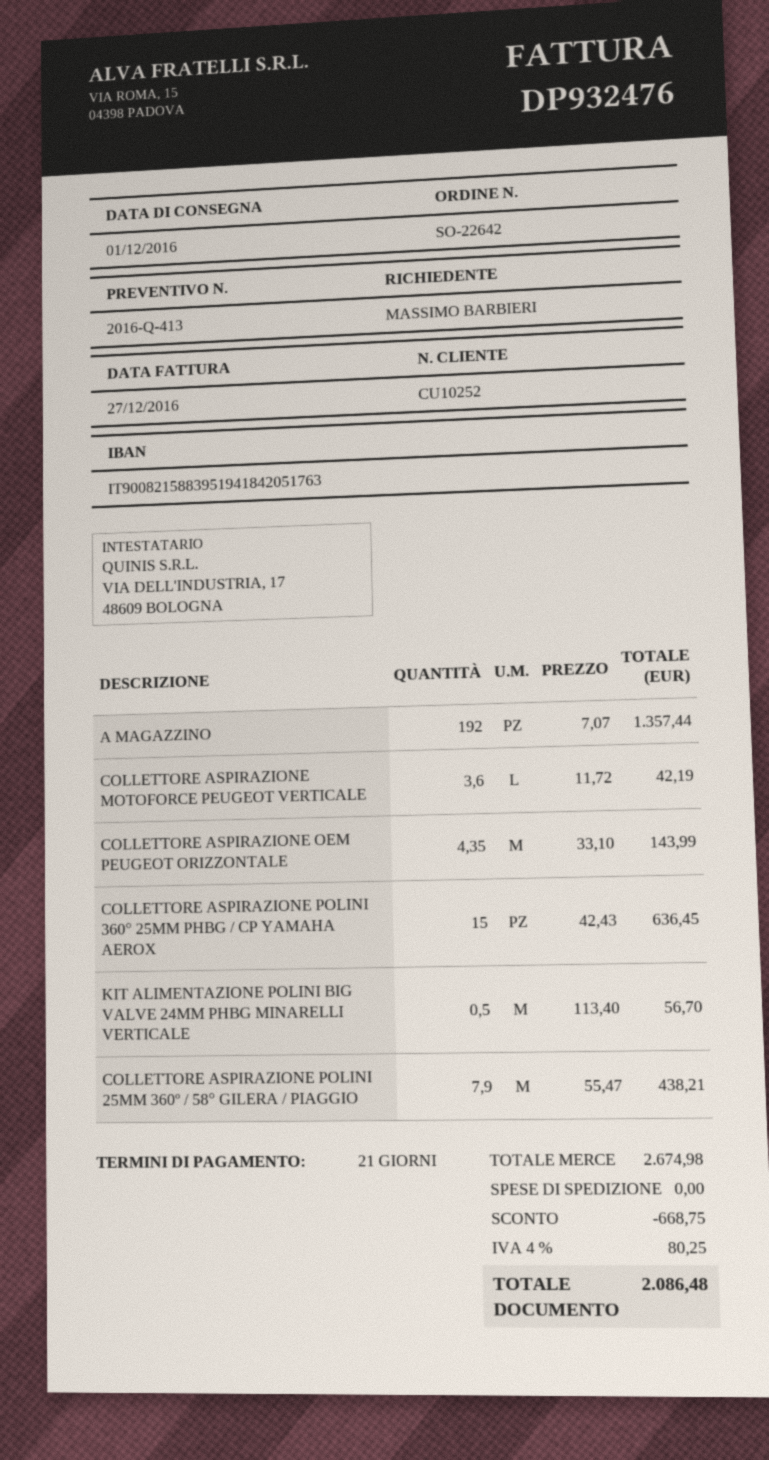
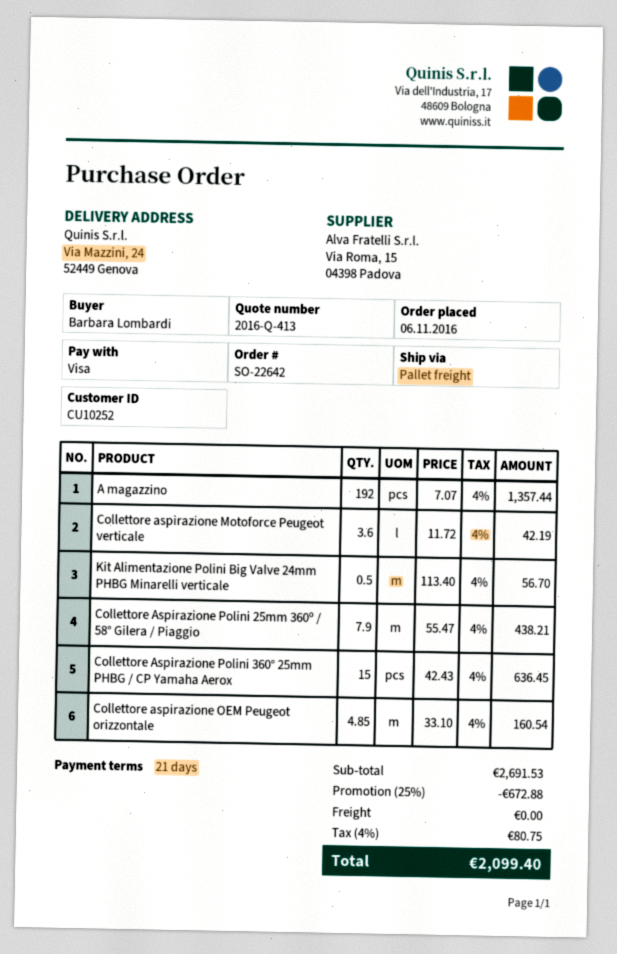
ordered by: MASSIMO BARBIERI -> Barbara Lombardi
COLLETTORE ASPIRAZIONE OEM PEUGEOT ORIZZONTALE: 4.35 x 33.10 = 143.99 -> 4.85 x 33.10 = 160.54
subtotal: 2674.98 -> 2691.53
discount: 668.75 -> 672.88
tax: 4% = 80.25 -> 4% = 80.75
total: 2086.48 -> 2099.40

